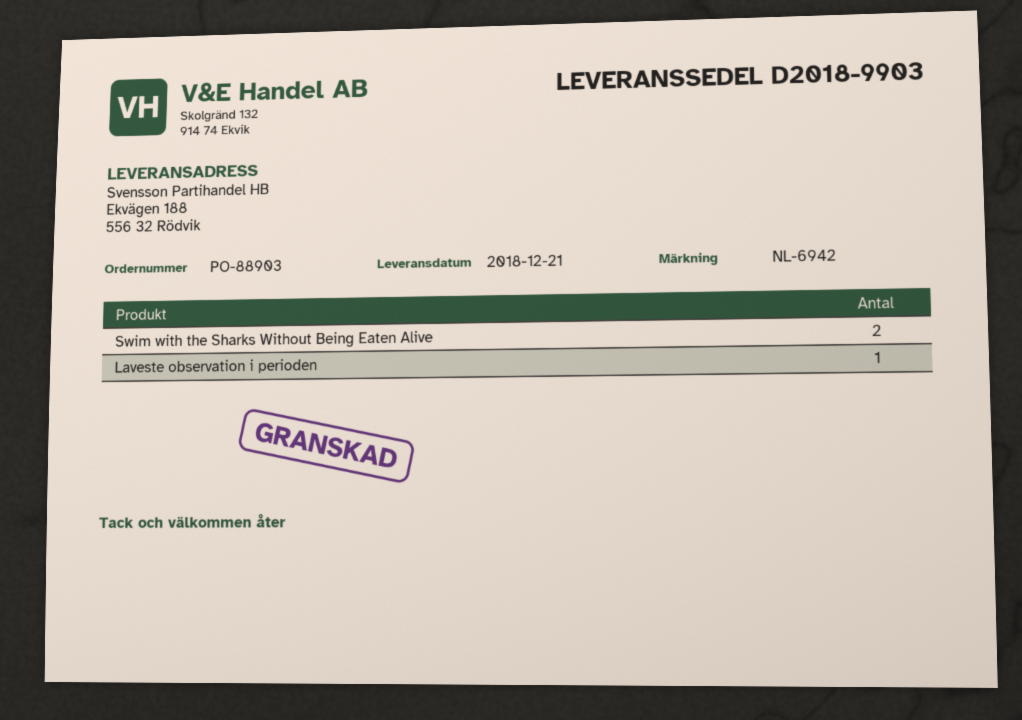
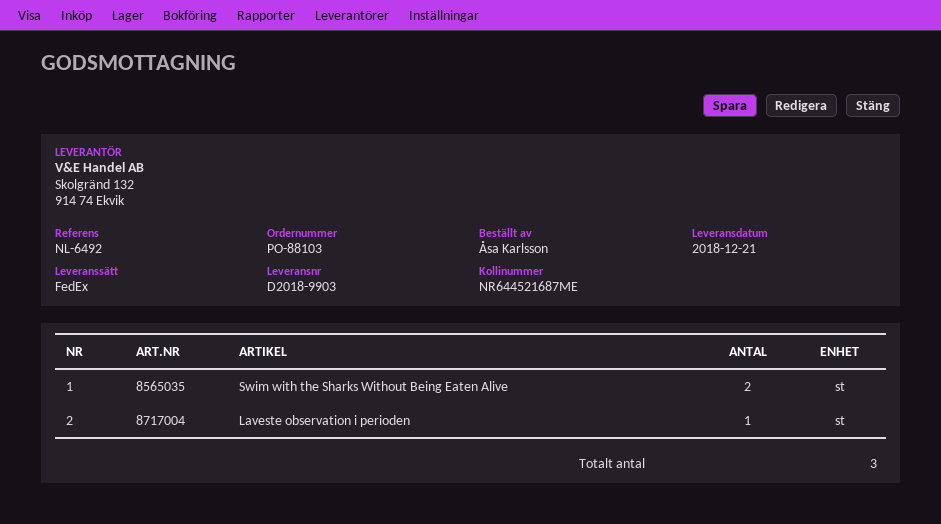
order number: PO-88903 -> PO-88103
reference: NL-6942 -> NL-6492

